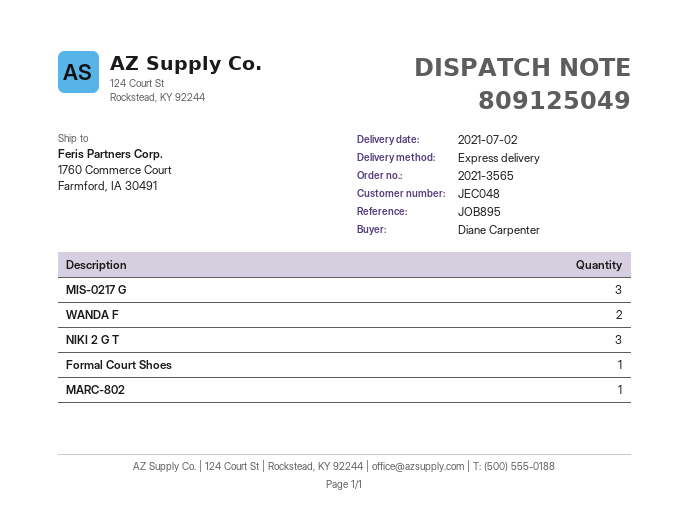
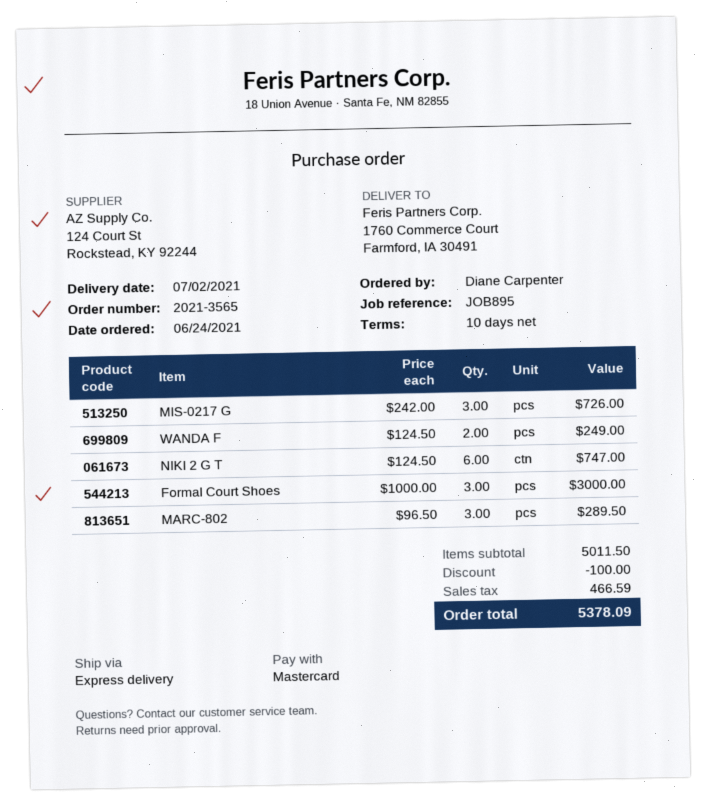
NIKI 2 G T: 3 -> 6
Formal Court Shoes: 1 -> 3
MARC-802: 1 -> 3

